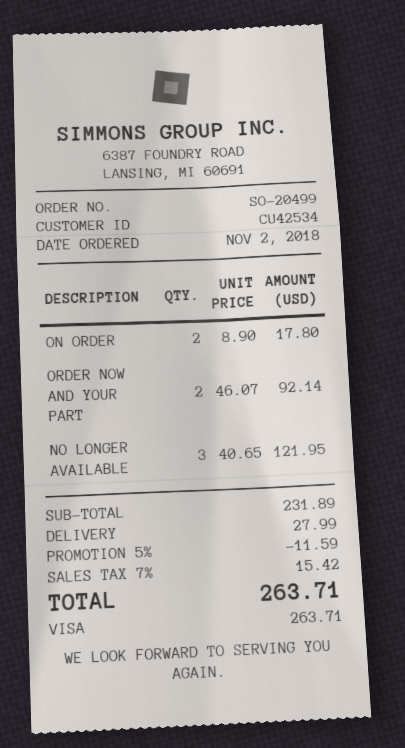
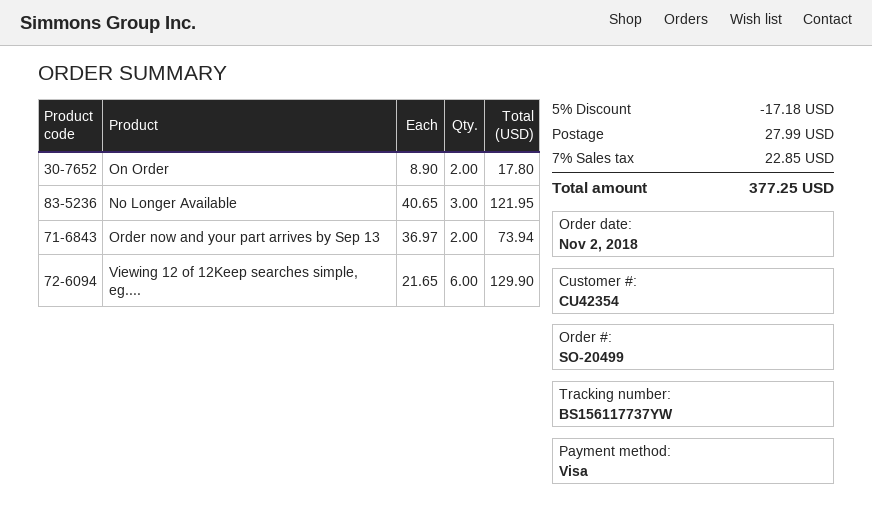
customer number: CU42534 -> CU42354
ORDER NOW AND YOUR PART: 2 x 46.07 = 92.14 -> 2 x 36.97 = 73.94
Viewing 12 of 12Keep searches simple, eg....: none -> 6 x 21.65 = 129.90
discount: 5% = 11.59 -> 5% = 17.18
tax: 7% = 15.42 -> 7% = 22.85
total: 263.71 -> 377.25

